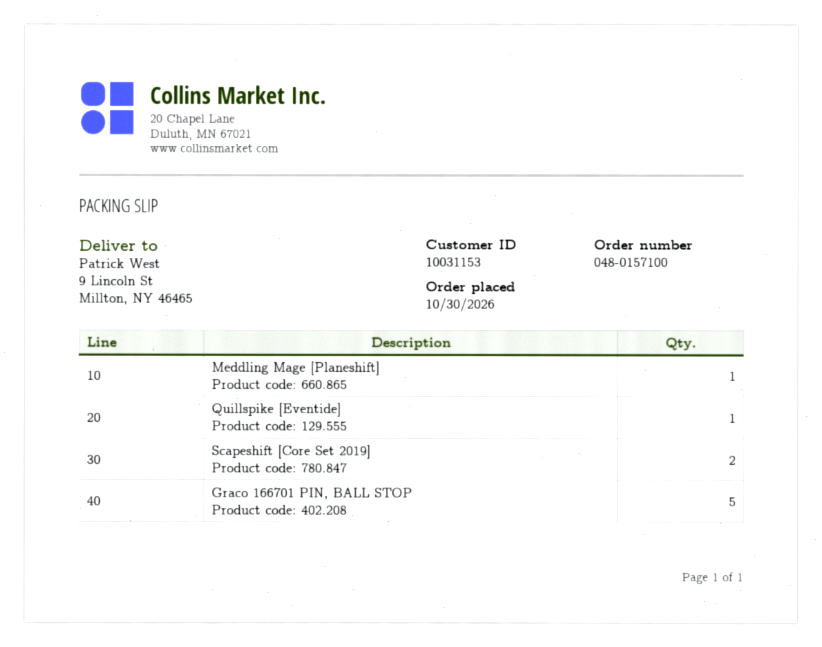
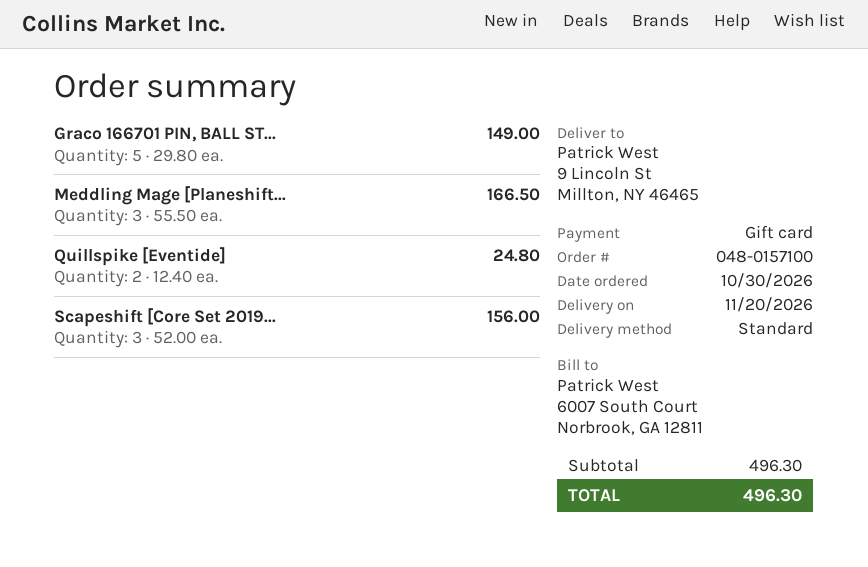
Meddling Mage [Planeshift]: 1 -> 3
Quillspike [Eventide]: 1 -> 2
Scapeshift [Core Set 2019]: 2 -> 3

